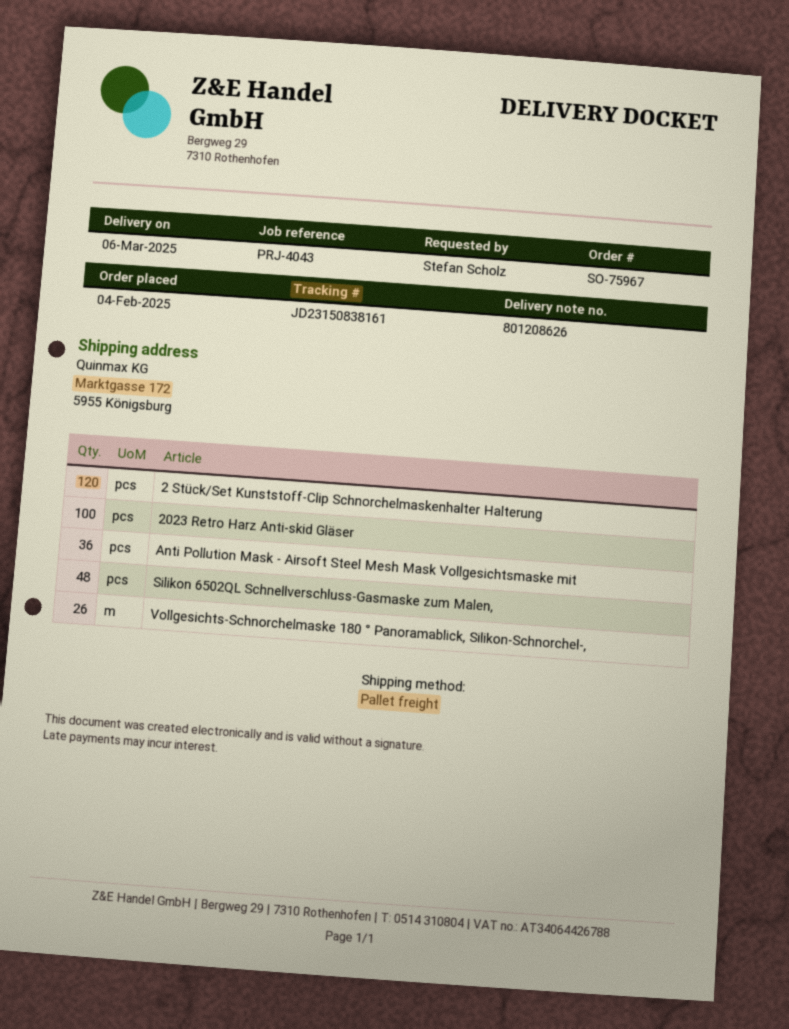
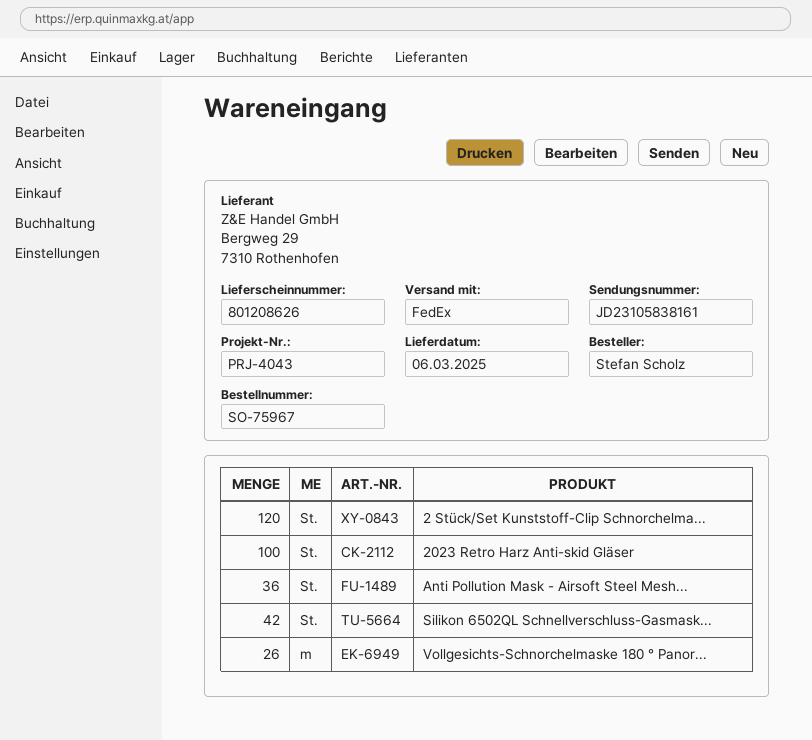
shipping method: pallet freight -> FedEx
tracking number: JD23150838161 -> JD23105838161
Silikon 6502QL Schnellverschluss-Gasmaske zum Malen,: 48 -> 42

